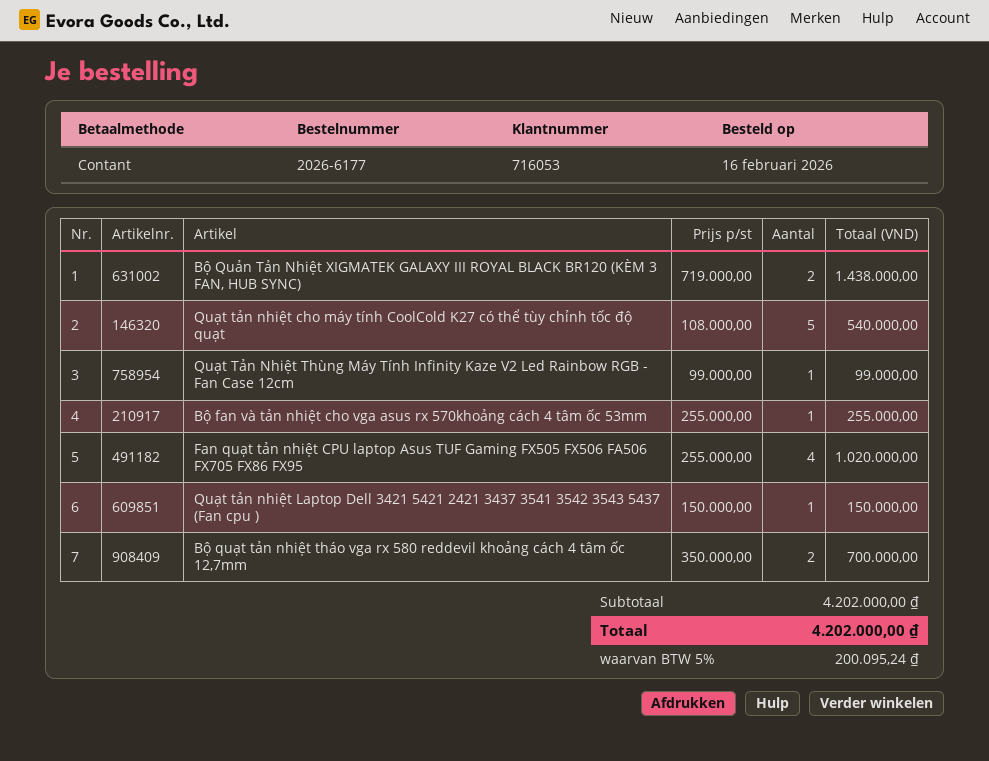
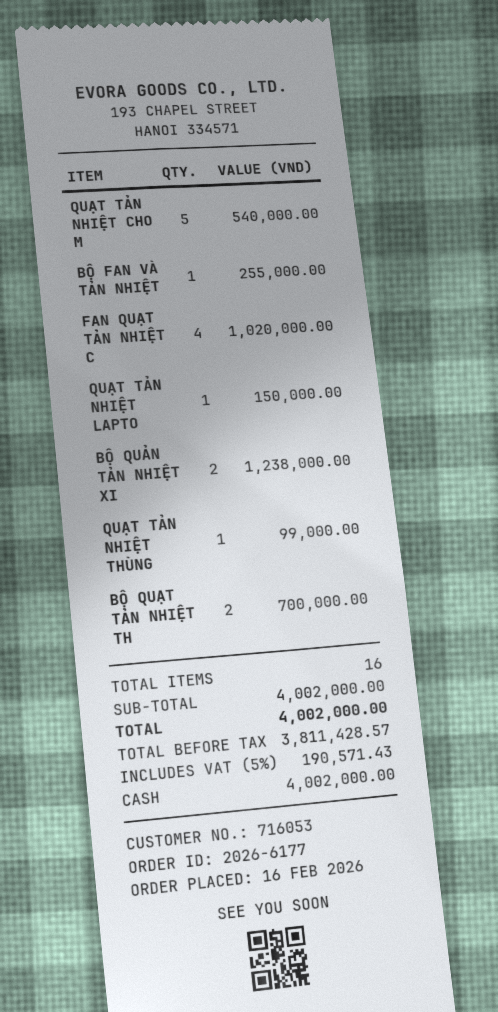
Bộ Quản Tản Nhiệt XIGMATEK GALAXY III ROYAL BLACK BR120 (KÈM 3 FAN, HUB SYNC): 2 for 1438000.00 -> 2 for 1238000.00
subtotal: 4202000.00 -> 4002000.00
tax: 5% = 200095.24 -> 5% = 190571.43
total: 4202000.00 -> 4002000.00

